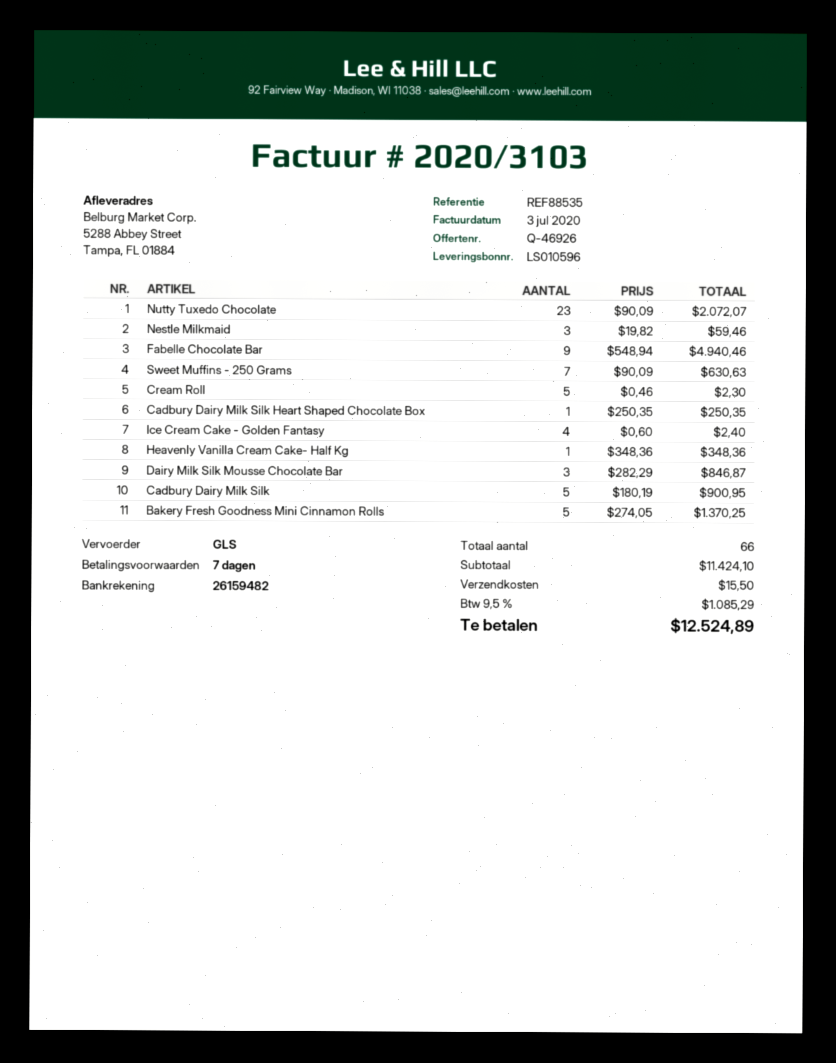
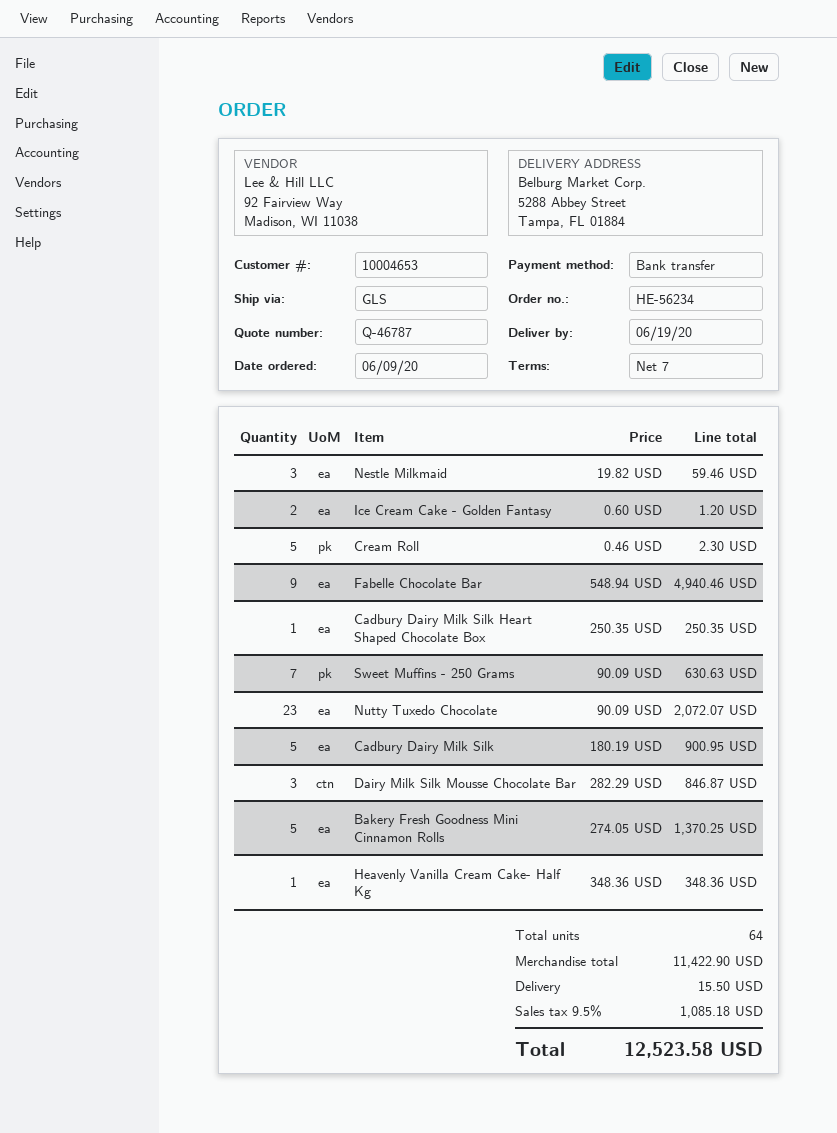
quote number: Q-46926 -> Q-46787
Ice Cream Cake - Golden Fantasy: 4 x 0.60 = 2.40 -> 2 x 0.60 = 1.20
total quantity: 66 -> 64
subtotal: 11424.10 -> 11422.90
tax: 9.5% = 1085.29 -> 9.5% = 1085.18
total: 12524.89 -> 12523.58

